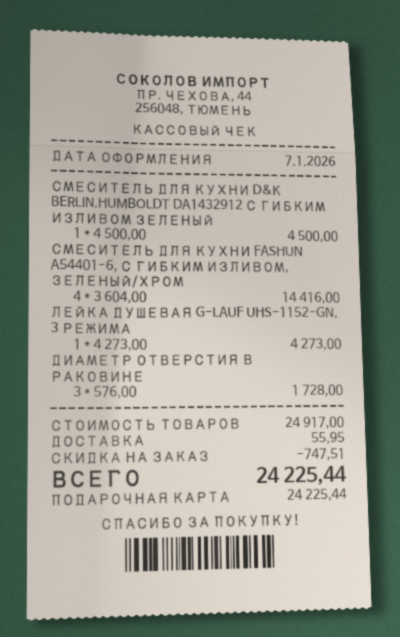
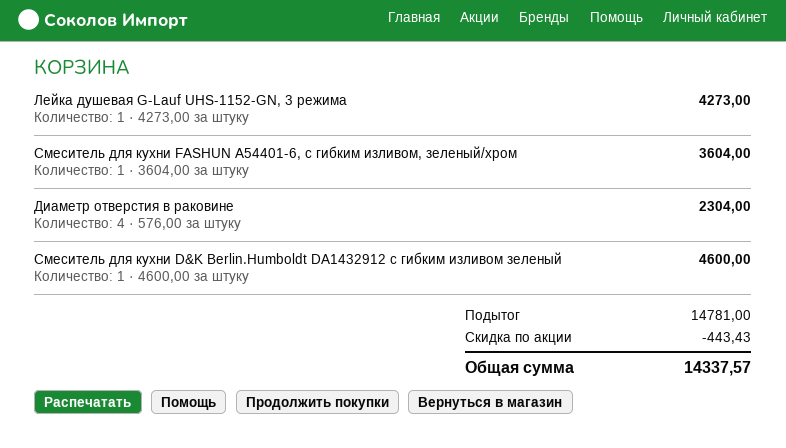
СМЕСИТЕЛЬ ДЛЯ КУХНИ D&K BERLIN.HUMBOLDT DA1432912 С ГИБКИМ ИЗЛИВОМ ЗЕЛЕНЫЙ: 1 x 4500.00 = 4500.00 -> 1 x 4600.00 = 4600.00
СМЕСИТЕЛЬ ДЛЯ КУХНИ FASHUN A54401-6, С ГИБКИМ ИЗЛИВОМ, ЗЕЛЕНЫЙ/ХРОМ: 4 x 3604.00 = 14416.00 -> 1 x 3604.00 = 3604.00
ДИАМЕТР ОТВЕРСТИЯ В РАКОВИНЕ: 3 x 576.00 = 1728.00 -> 4 x 576.00 = 2304.00
subtotal: 24917.00 -> 14781.00
discount: 747.51 -> 443.43
shipping: 55.95 -> none
total: 24225.44 -> 14337.57

